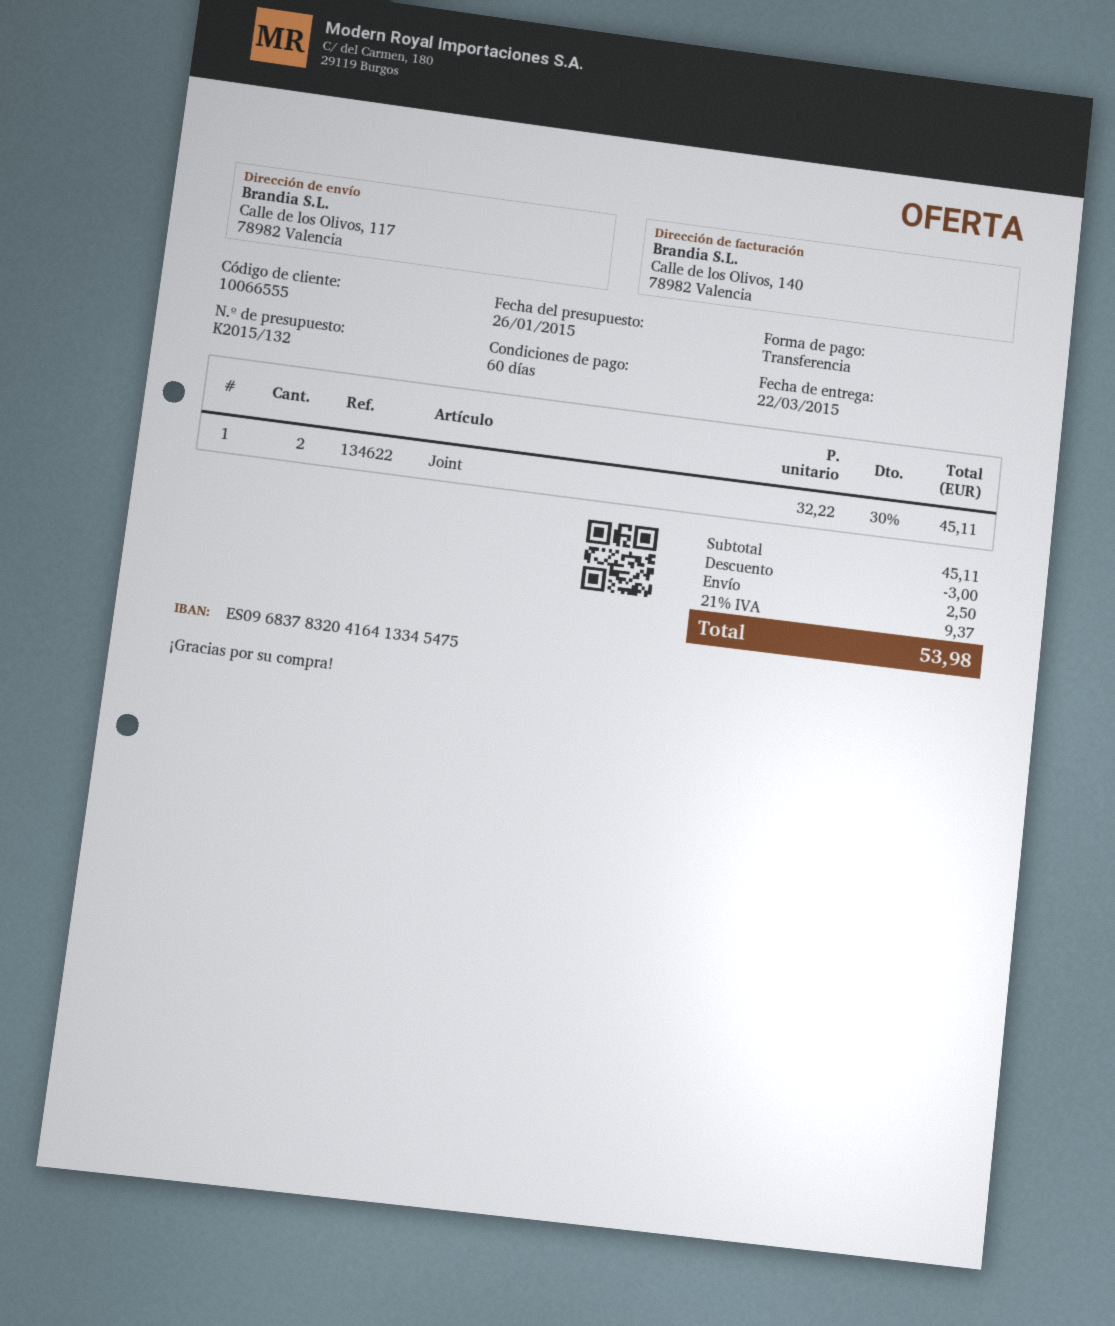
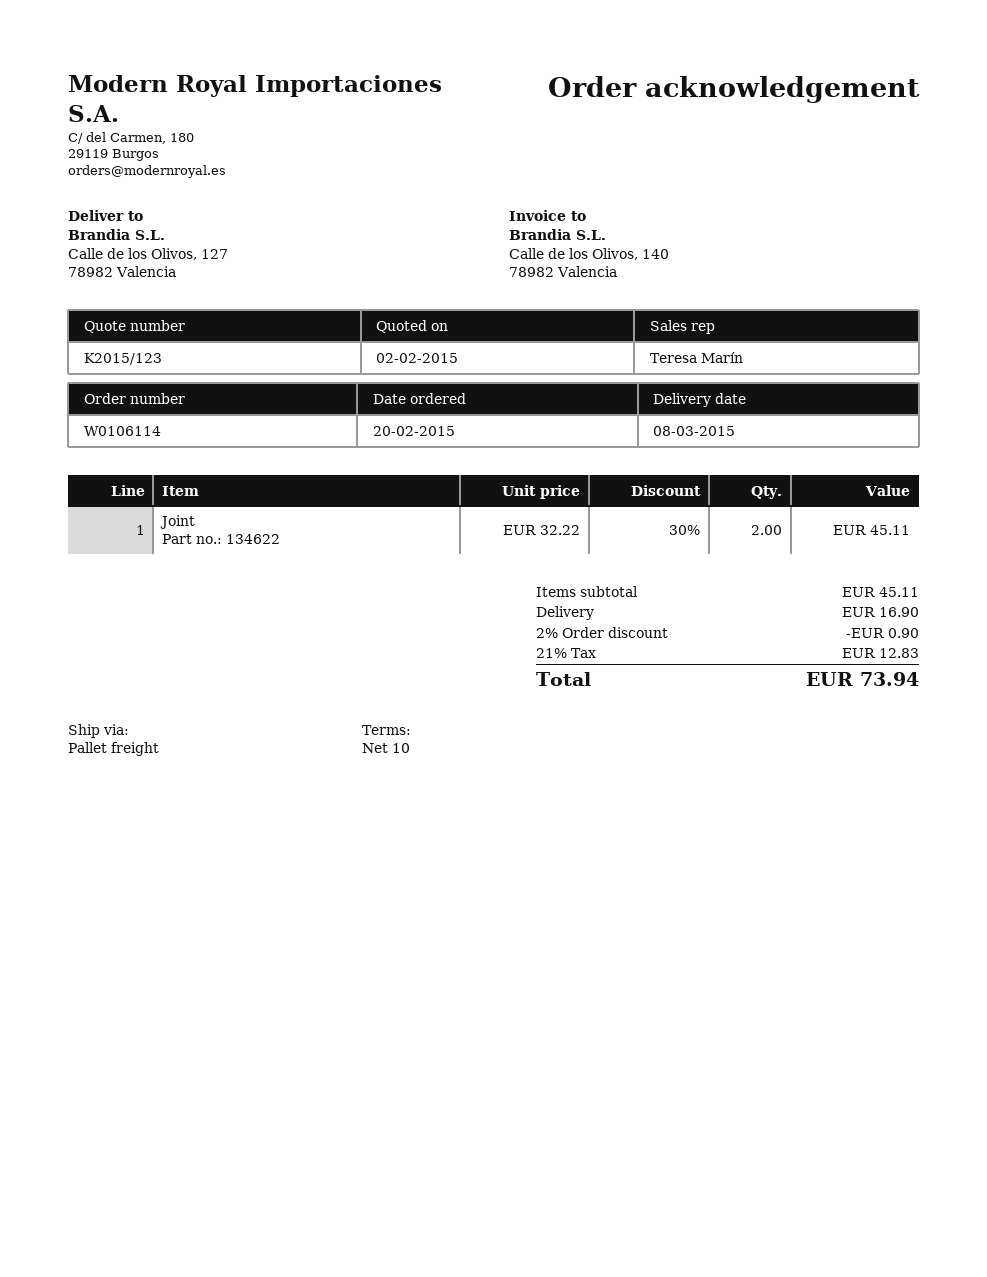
quote number: K2015/132 -> K2015/123
quote date: 2015-01-26 -> 2015-02-02
delivery date: 2015-03-22 -> 2015-03-08
payment terms: 60 days -> 10 days
ship to: Calle de los Olivos, 117, 78982 Valencia -> Calle de los Olivos, 127, 78982 Valencia
discount: 3.00 -> 0.90
shipping: 2.50 -> 16.90
tax: 21% = 9.37 -> 21% = 12.83
total: 53.98 -> 73.94

